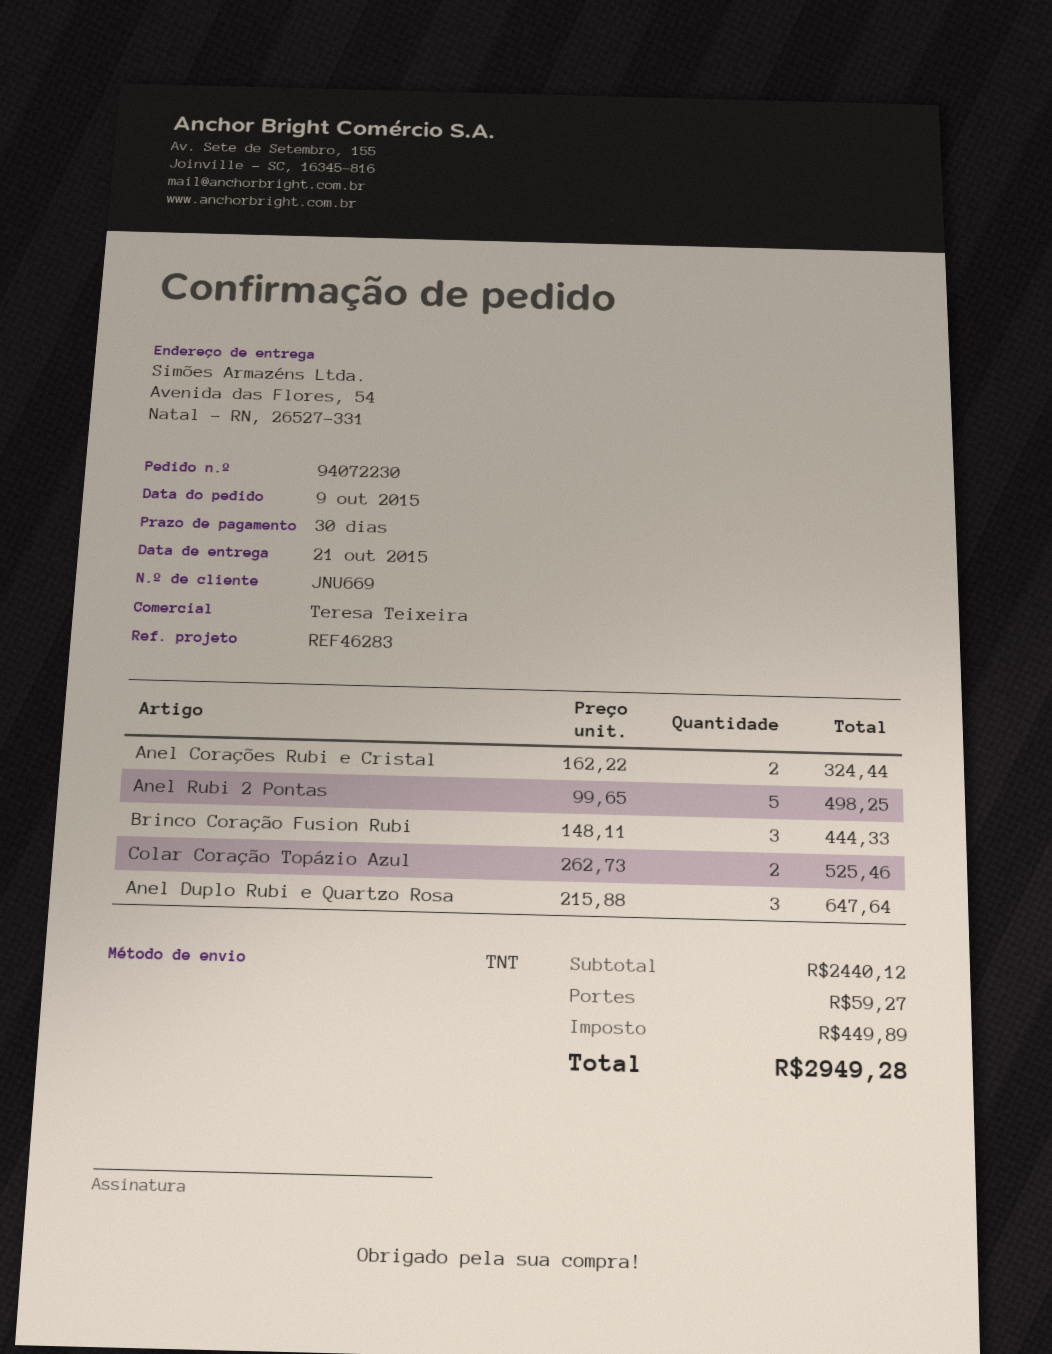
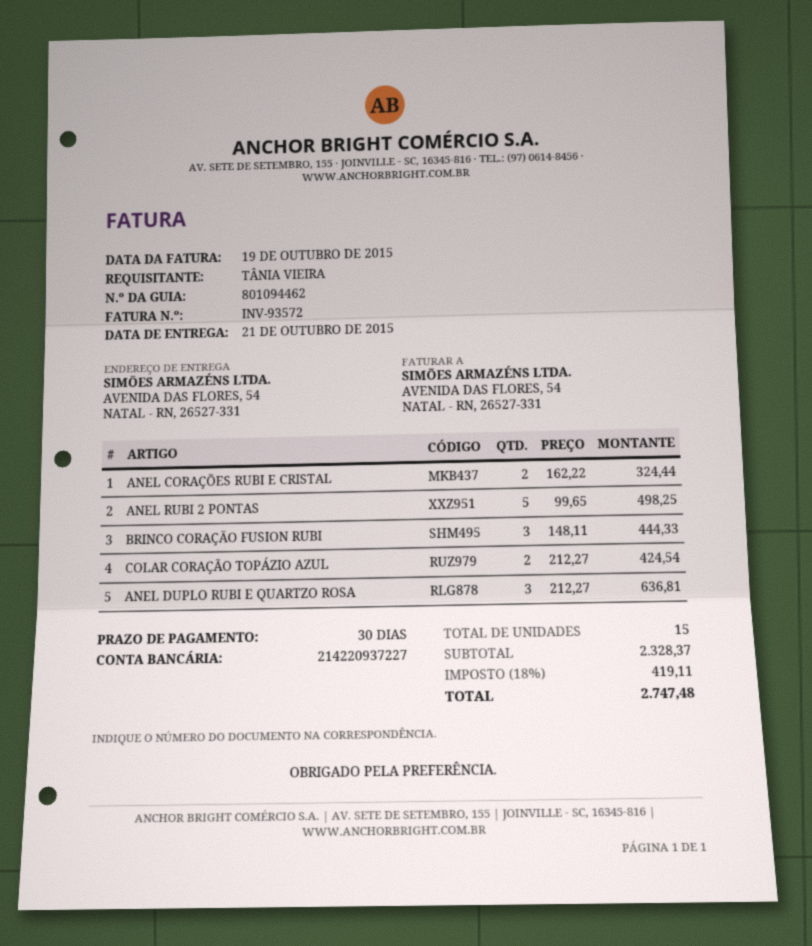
Colar Coração Topázio Azul: 2 x 262.73 = 525.46 -> 2 x 212.27 = 424.54
Anel Duplo Rubi e Quartzo Rosa: 3 x 215.88 = 647.64 -> 3 x 212.27 = 636.81
subtotal: 2440.12 -> 2328.37
shipping: 59.27 -> none
tax: 449.89 -> 419.11
total: 2949.28 -> 2747.48

